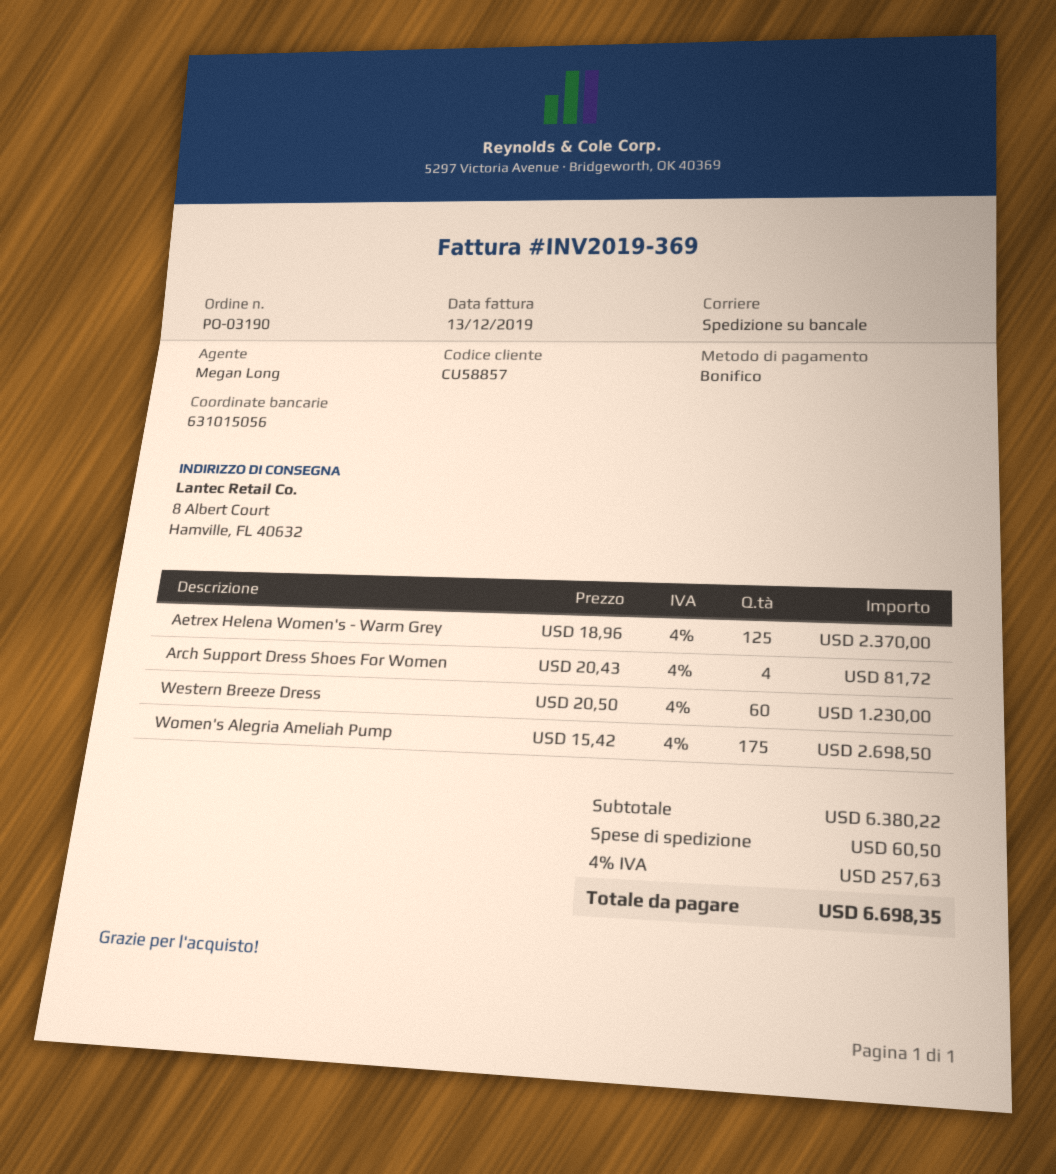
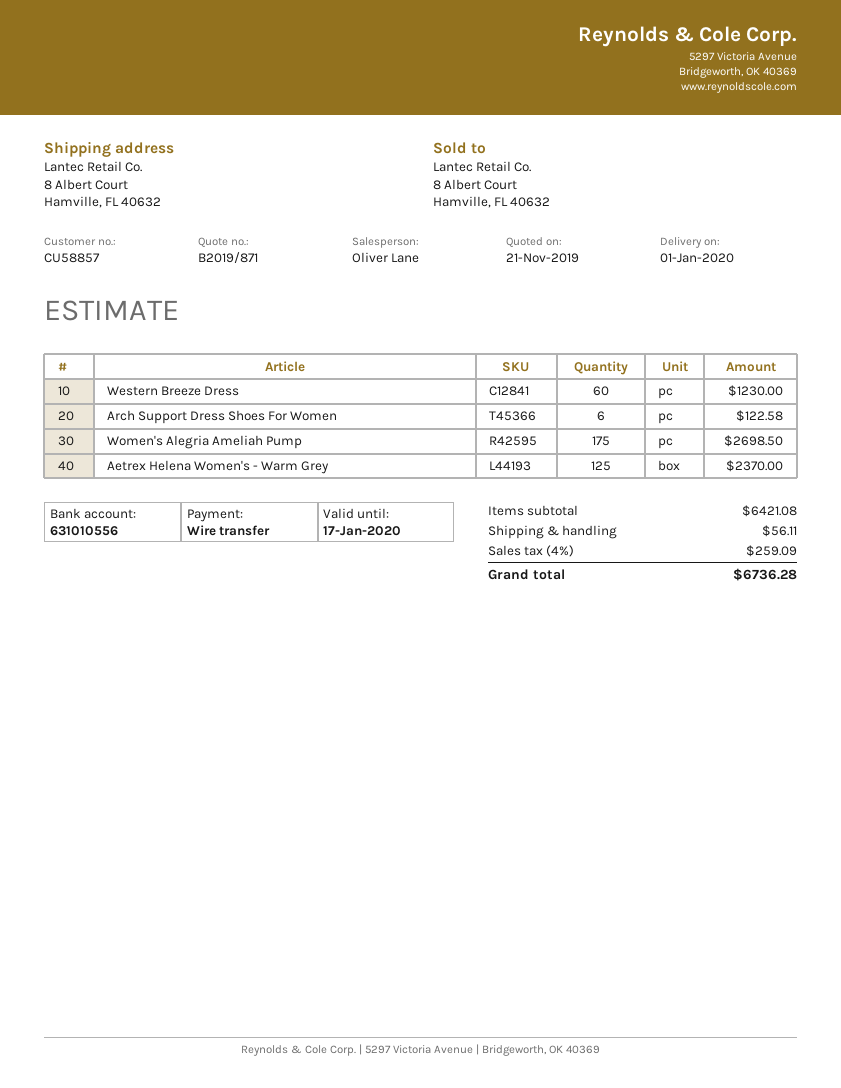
sales rep: Megan Long -> Oliver Lane
bank account: 631015056 -> 631010556
Arch Support Dress Shoes For Women: 4 for 81.72 -> 6 for 122.58
subtotal: 6380.22 -> 6421.08
shipping: 60.50 -> 56.11
tax: 4% = 257.63 -> 4% = 259.09
total: 6698.35 -> 6736.28

